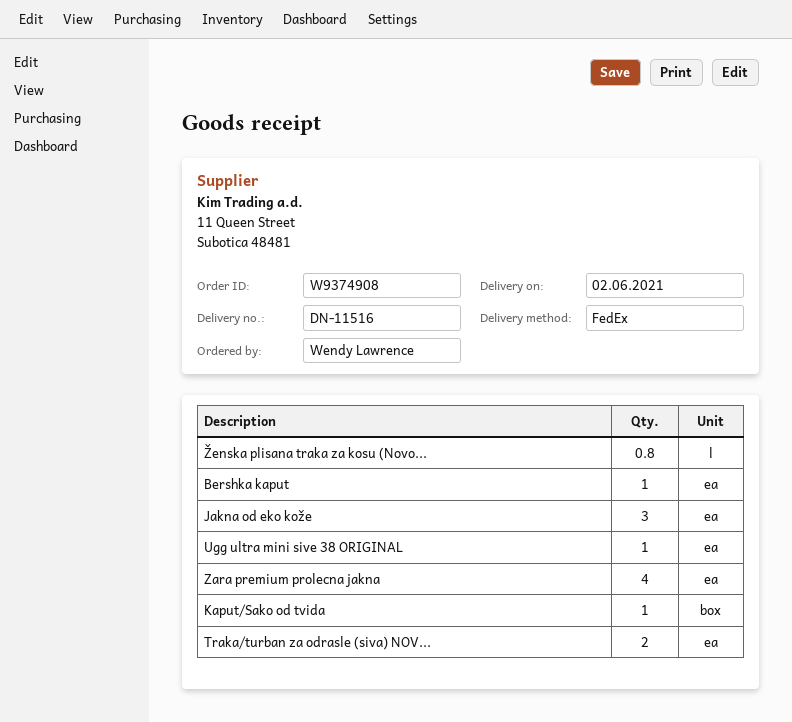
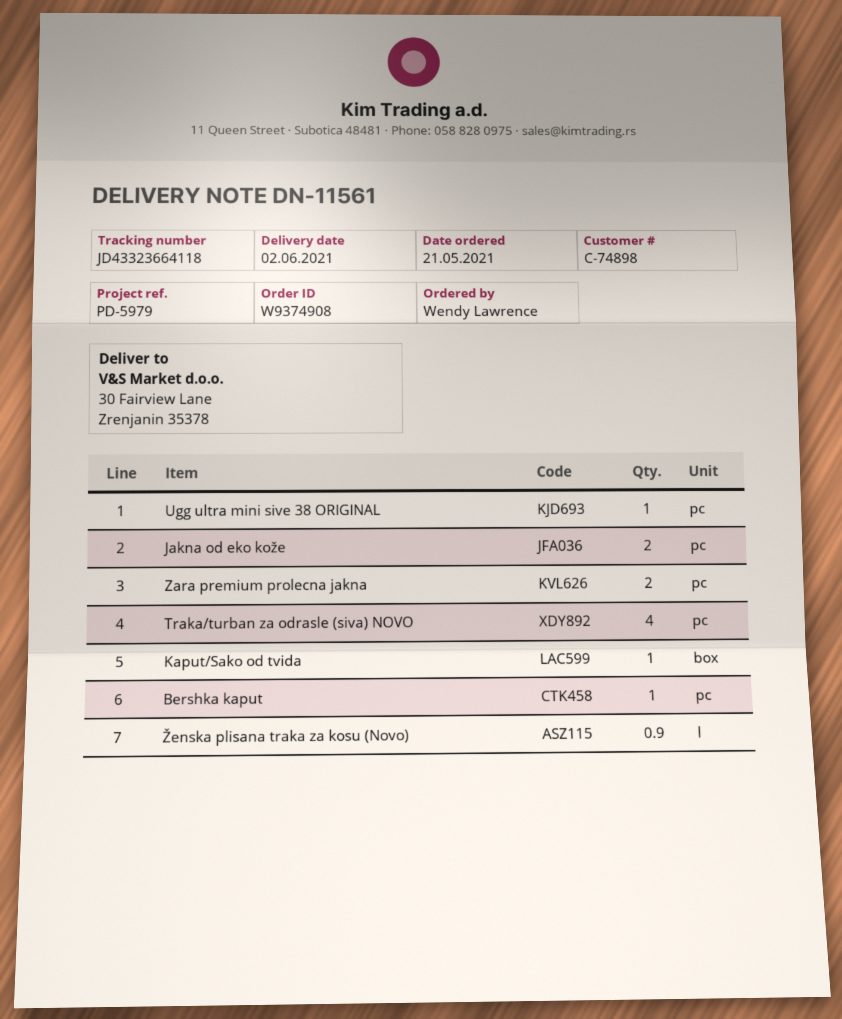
delivery note number: DN-11516 -> DN-11561
Ženska plisana traka za kosu (Novo...: 0.8 -> 0.9
Jakna od eko kože: 3 -> 2
Zara premium prolecna jakna: 4 -> 2
Traka/turban za odrasle (siva) NOV...: 2 -> 4

